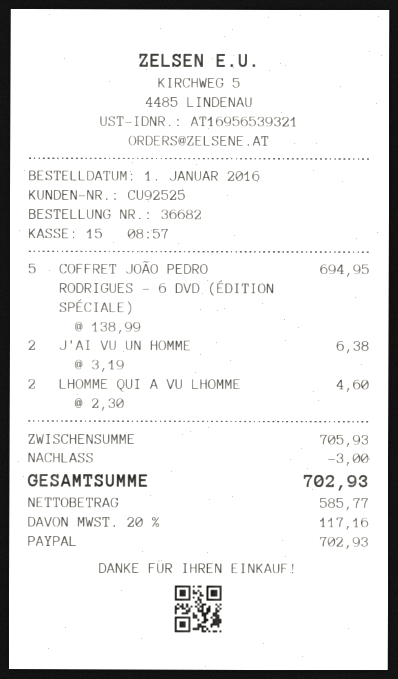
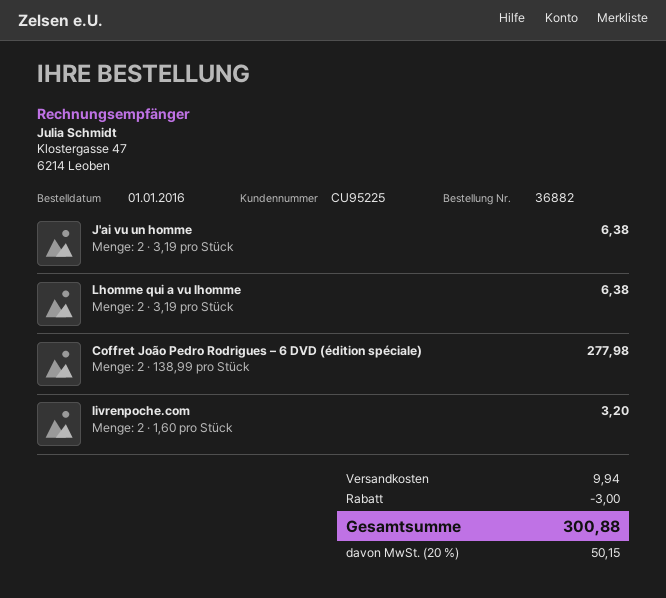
order number: 36682 -> 36882
customer number: CU92525 -> CU95225
COFFRET JOÃO PEDRO RODRIGUES – 6 DVD (ÉDITION SPÉCIALE): 5 x 138.99 = 694.95 -> 2 x 138.99 = 277.98
LHOMME QUI A VU LHOMME: 2 x 2.30 = 4.60 -> 2 x 3.19 = 6.38
livrenpoche.com: none -> 2 x 1.60 = 3.20
shipping: none -> 9.94
tax: 20% = 117.16 -> 20% = 50.15
total: 702.93 -> 300.88

